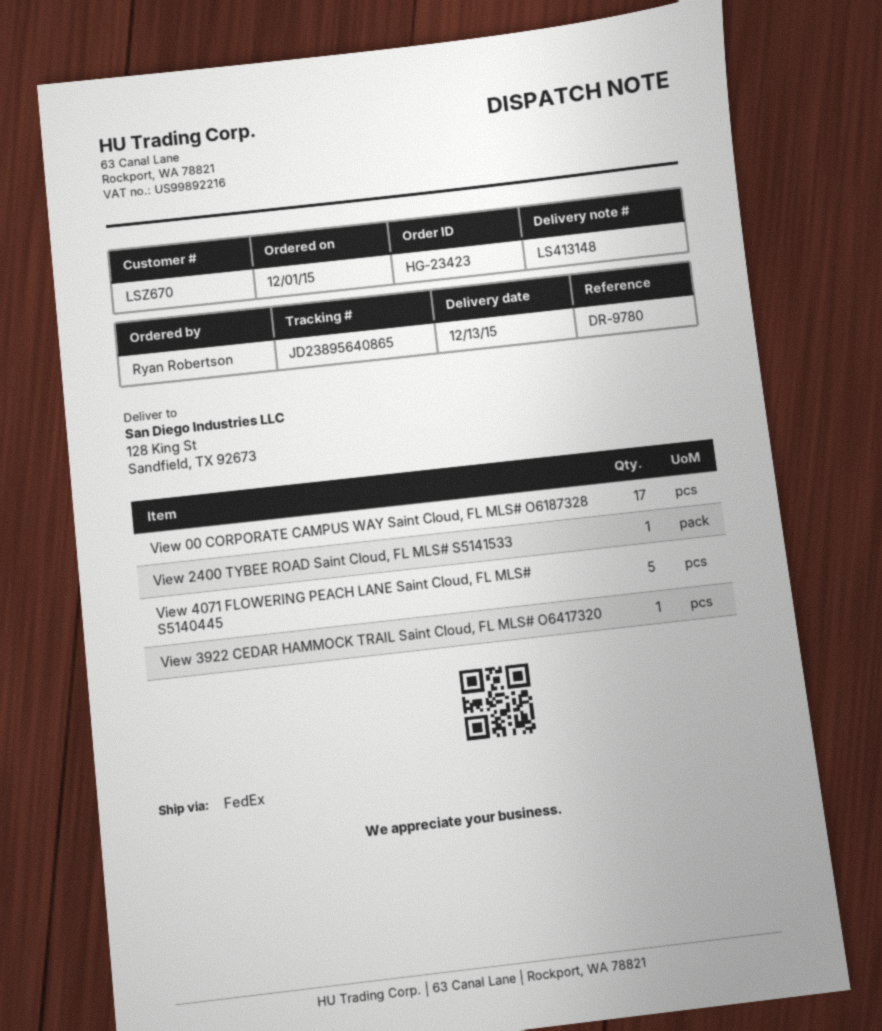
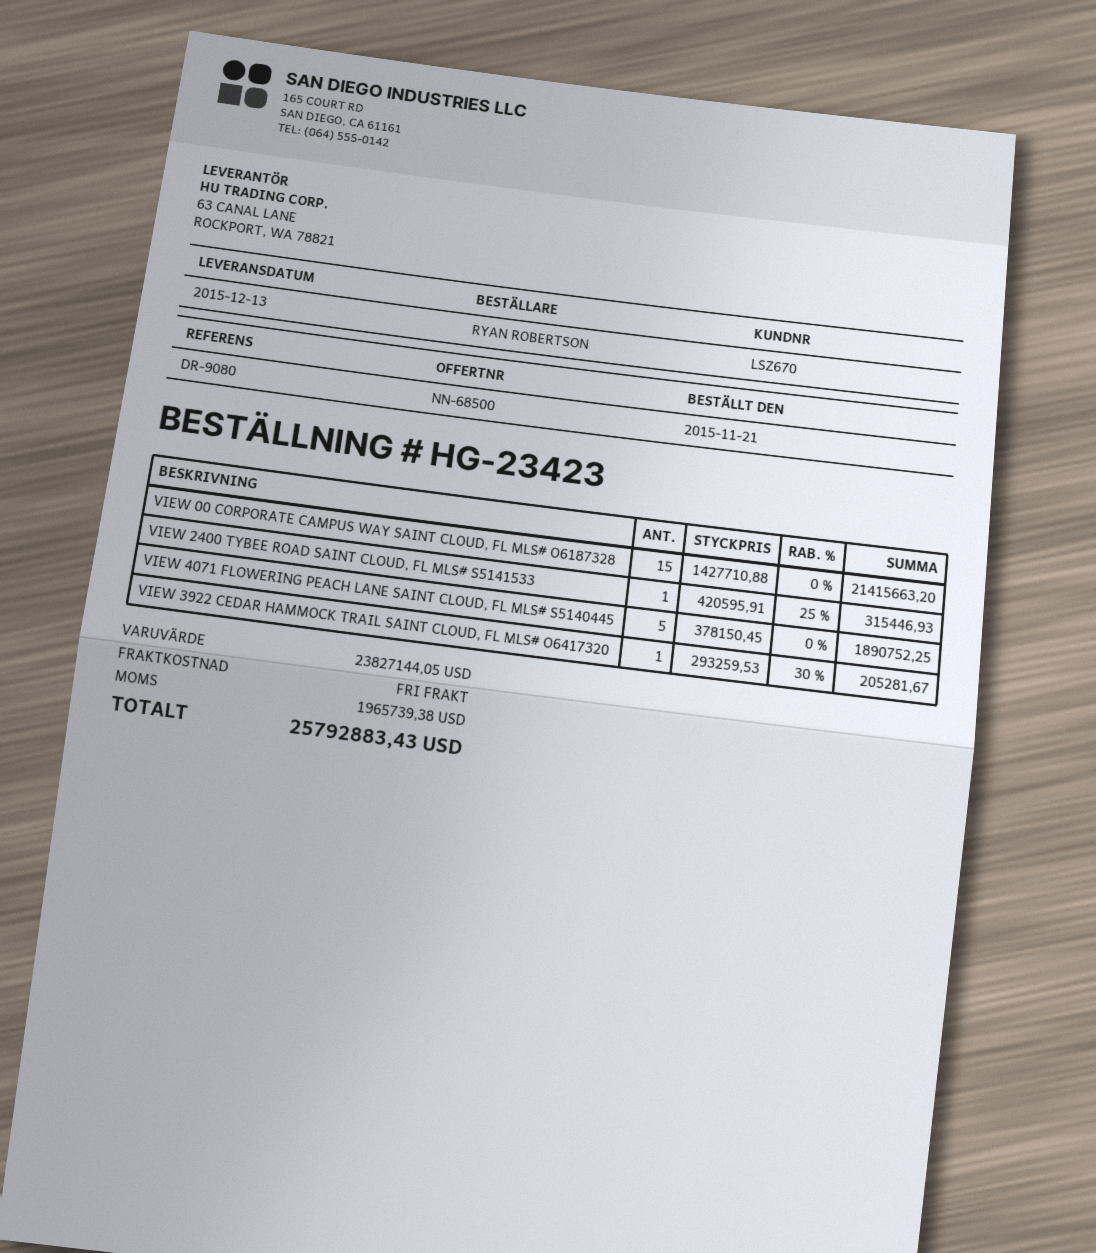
order date: 2015-12-01 -> 2015-11-21
reference: DR-9780 -> DR-9080
View 00 CORPORATE CAMPUS WAY Saint Cloud, FL MLS# O6187328: 17 -> 15

